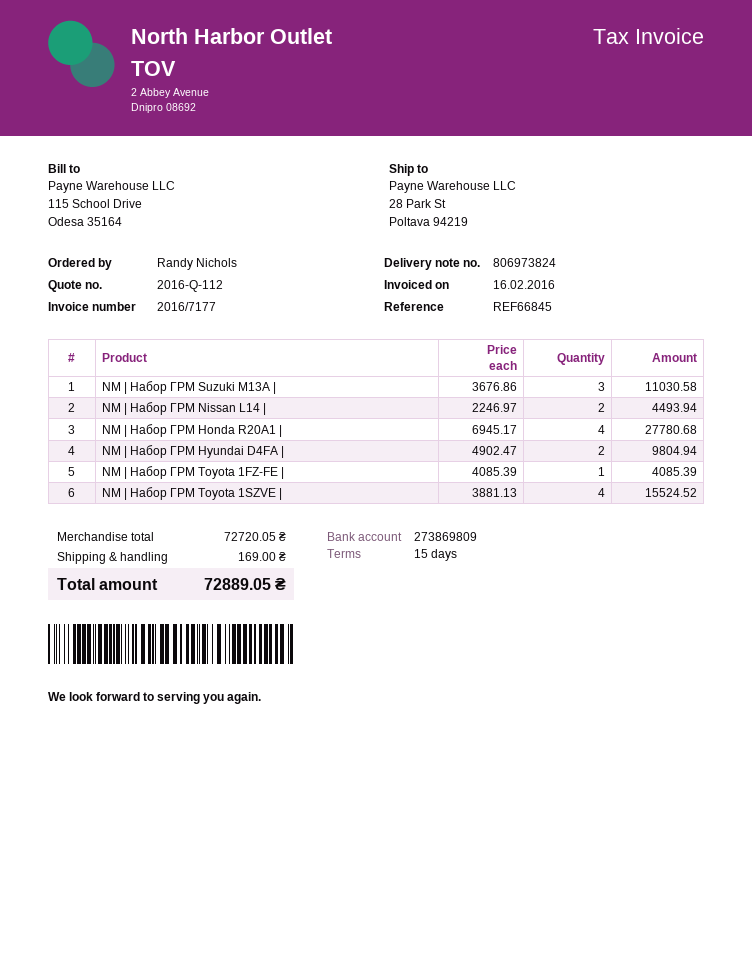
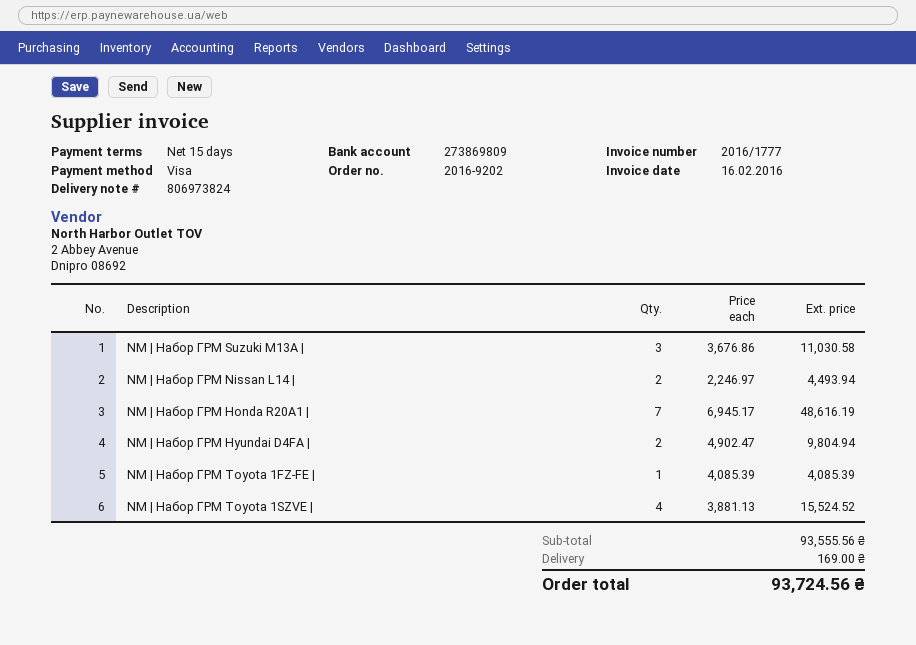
invoice number: 2016/7177 -> 2016/1777
NM | Набор ГРМ Honda R20A1 |: 4 x 6945.17 = 27780.68 -> 7 x 6945.17 = 48616.19
subtotal: 72720.05 -> 93555.56
total: 72889.05 -> 93724.56

